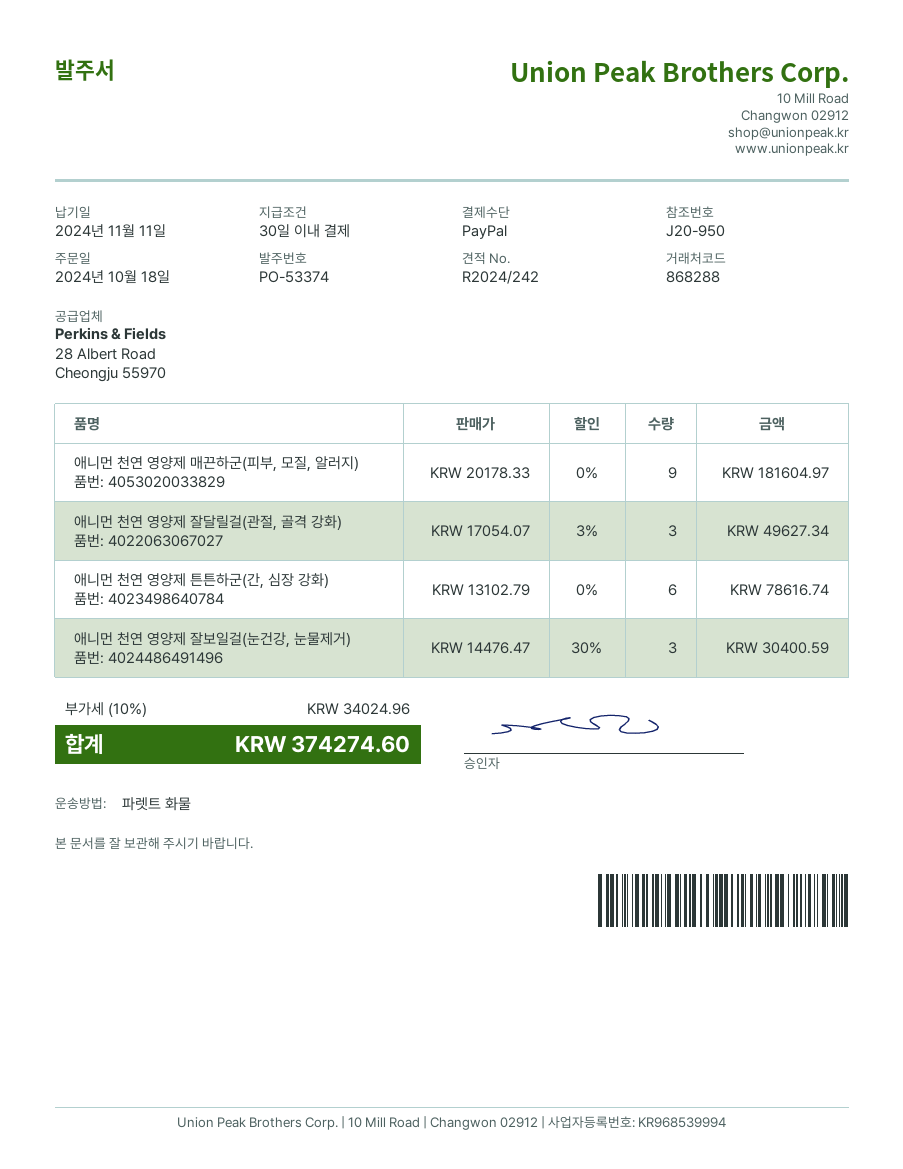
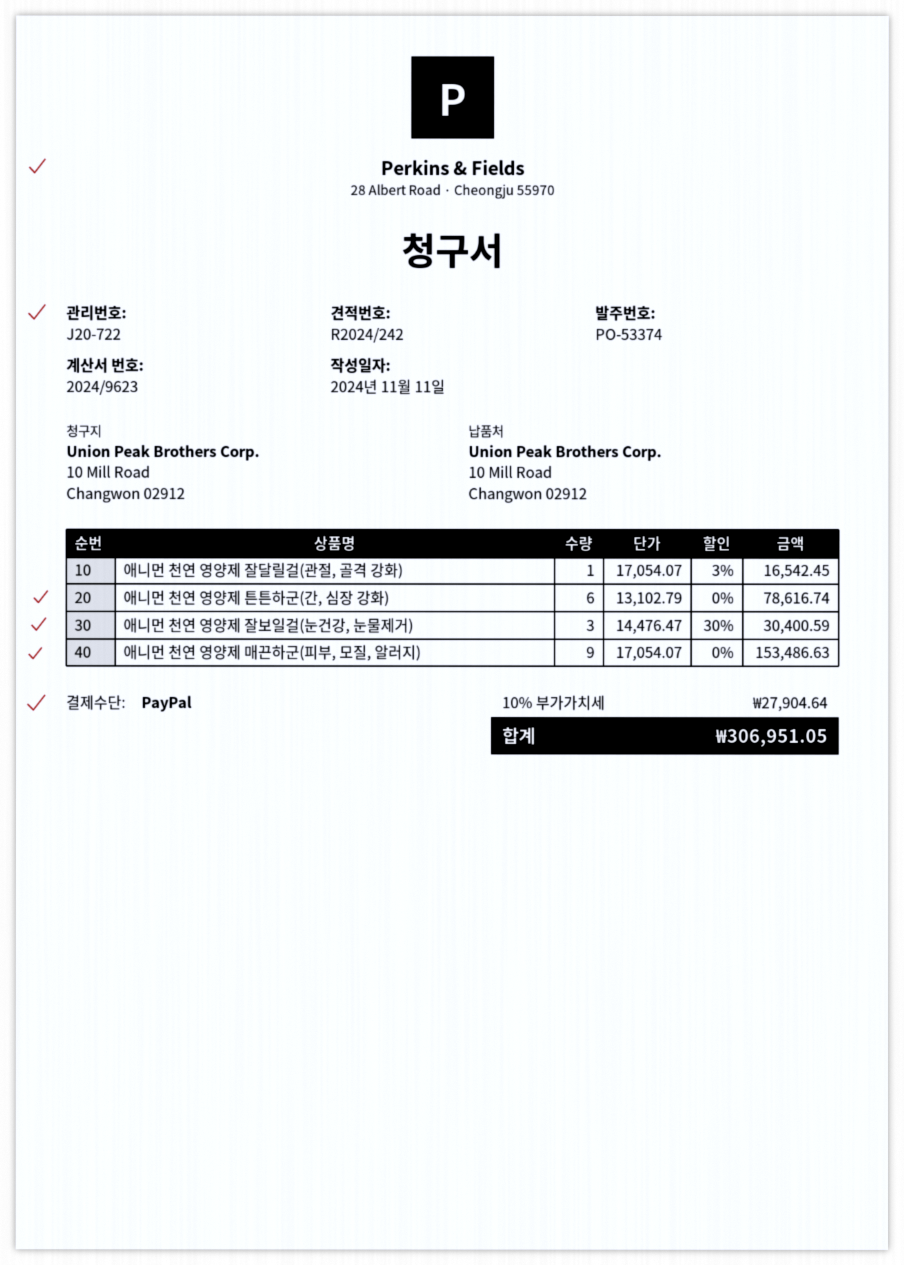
reference: J20-950 -> J20-722
애니먼 천연 영양제 매끈하군(피부, 모질, 알러지): 9 x 20178.33 = 181604.97 -> 9 x 17054.07 = 153486.63
애니먼 천연 영양제 잘달릴걸(관절, 골격 강화): 3 x 17054.07 - 3% = 49627.34 -> 1 x 17054.07 - 3% = 16542.45
tax: 10% = 34024.96 -> 10% = 27904.64
total: 374274.60 -> 306951.05

